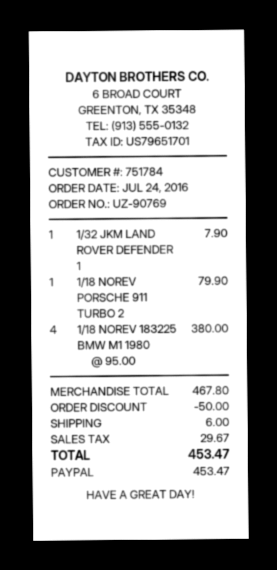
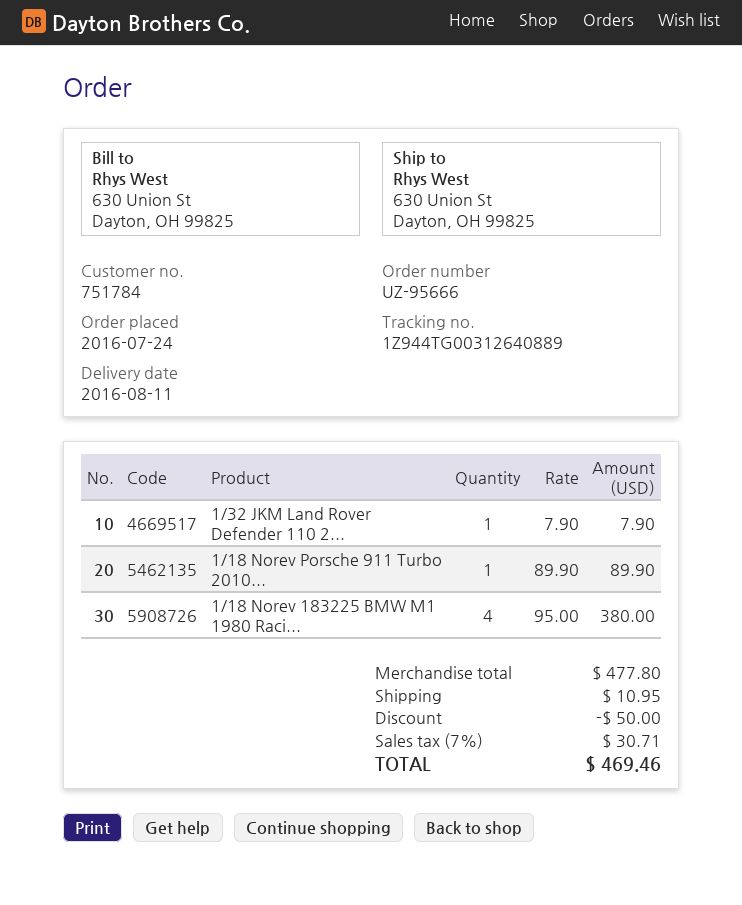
order number: UZ-90769 -> UZ-95666
1/18 NOREV PORSCHE 911 TURBO 2: 1 x 79.90 = 79.90 -> 1 x 89.90 = 89.90
subtotal: 467.80 -> 477.80
shipping: 6.00 -> 10.95
tax: 29.67 -> 30.71
total: 453.47 -> 469.46

